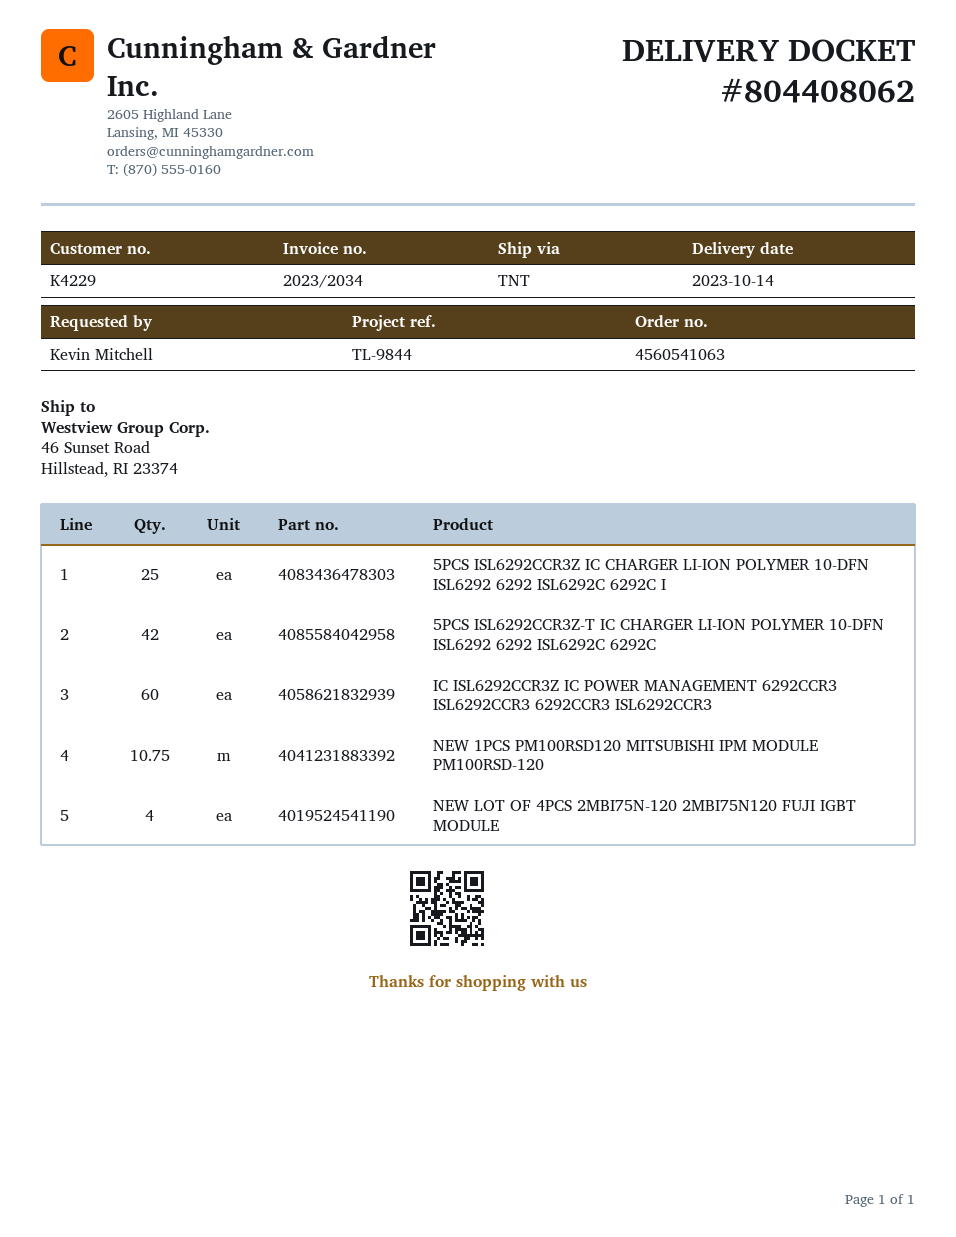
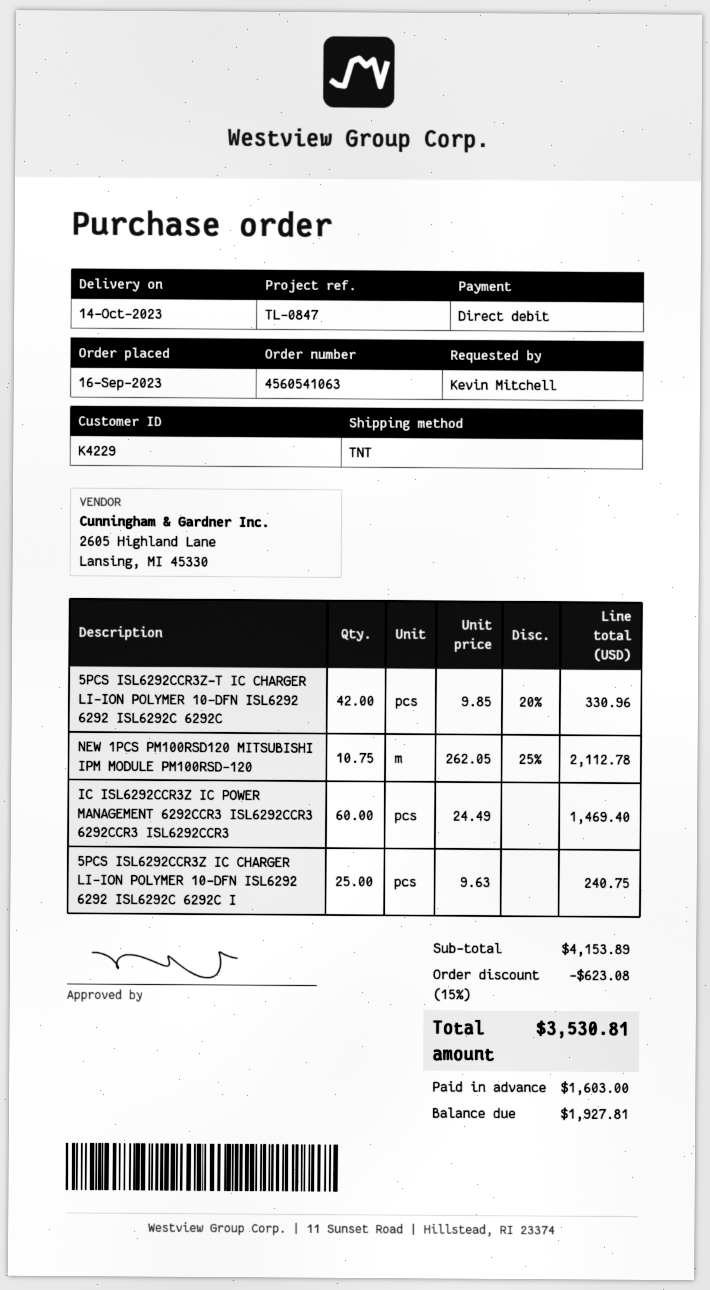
reference: TL-9844 -> TL-0847
NEW LOT OF 4PCS 2MBI75N-120 2MBI75N120 FUJI IGBT MODULE: 4 -> none

